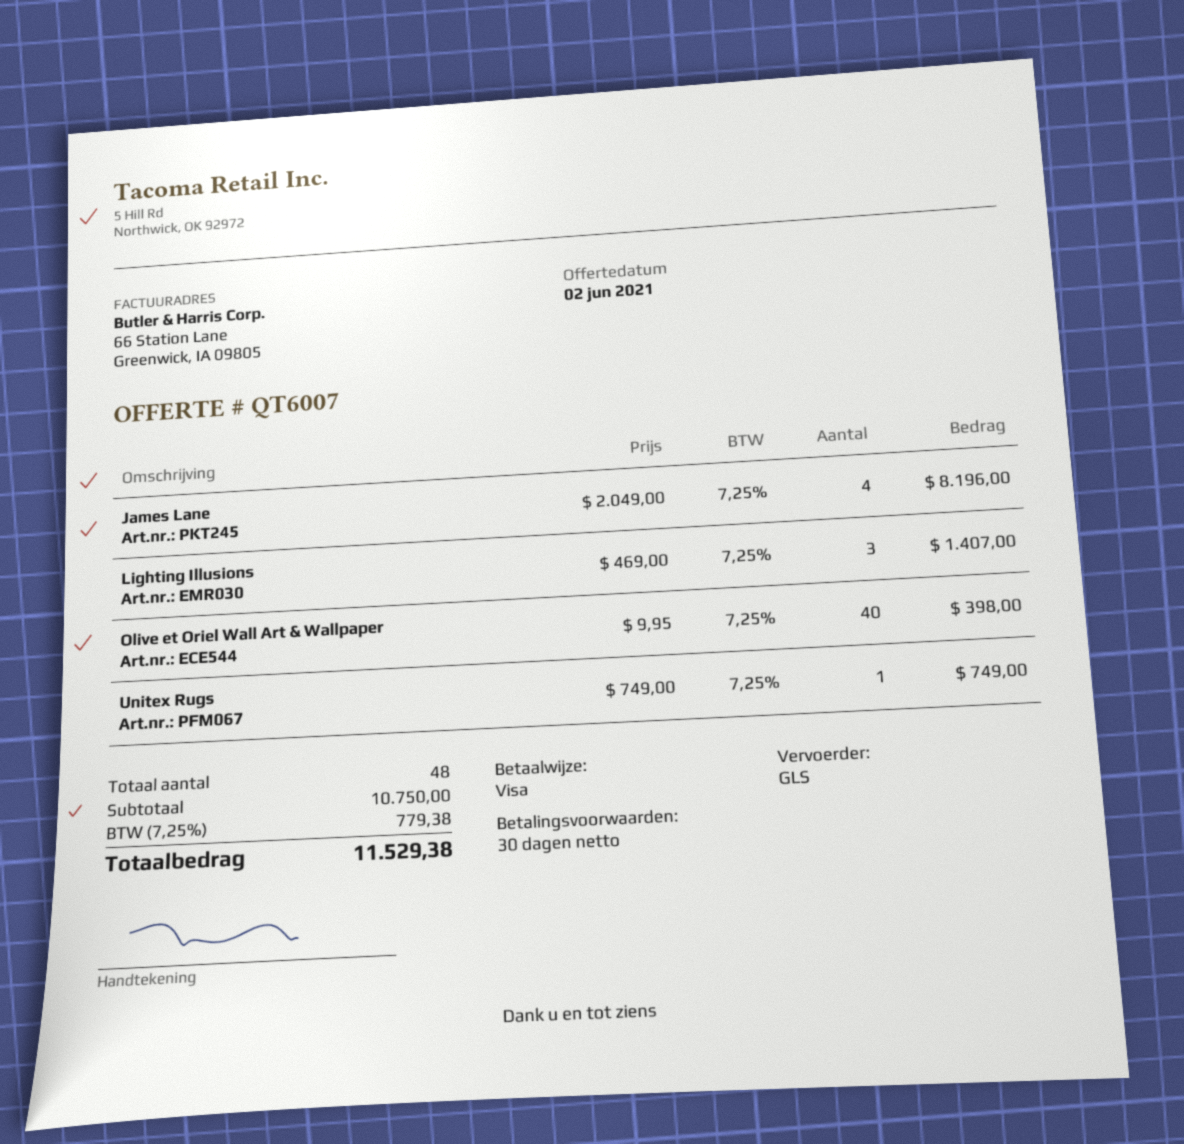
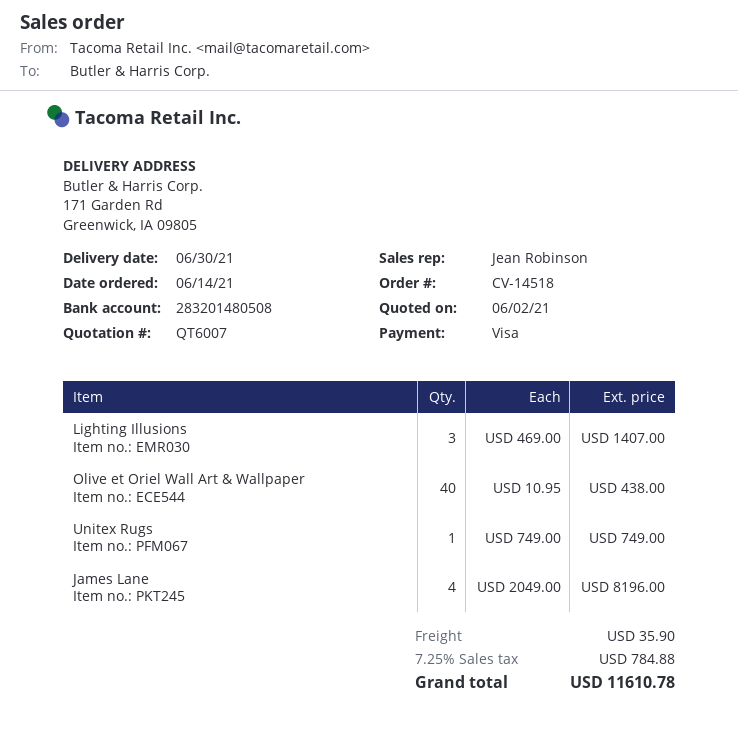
Olive et Oriel Wall Art & Wallpaper: 40 x 9.95 = 398.00 -> 40 x 10.95 = 438.00
shipping: none -> 35.90
tax: 7.25% = 779.38 -> 7.25% = 784.88
total: 11529.38 -> 11610.78

